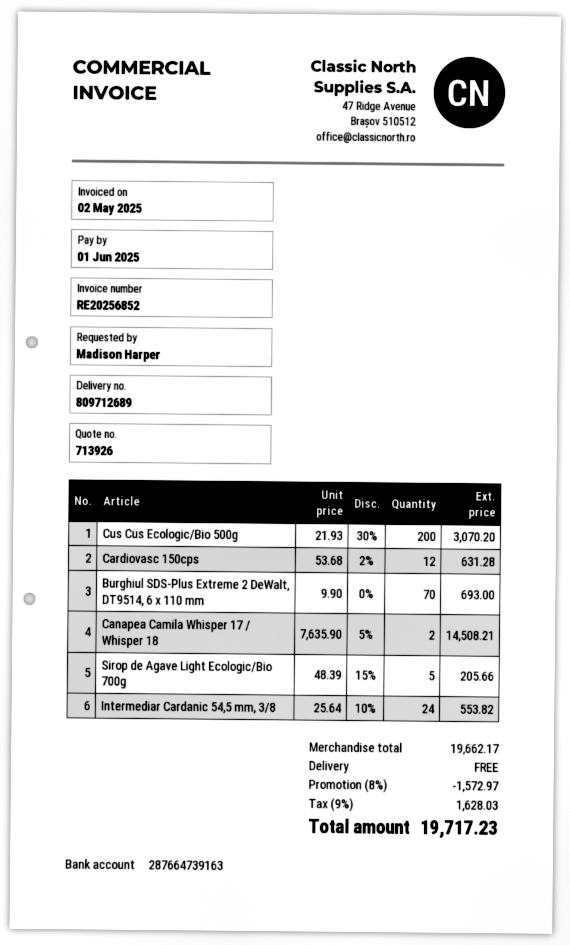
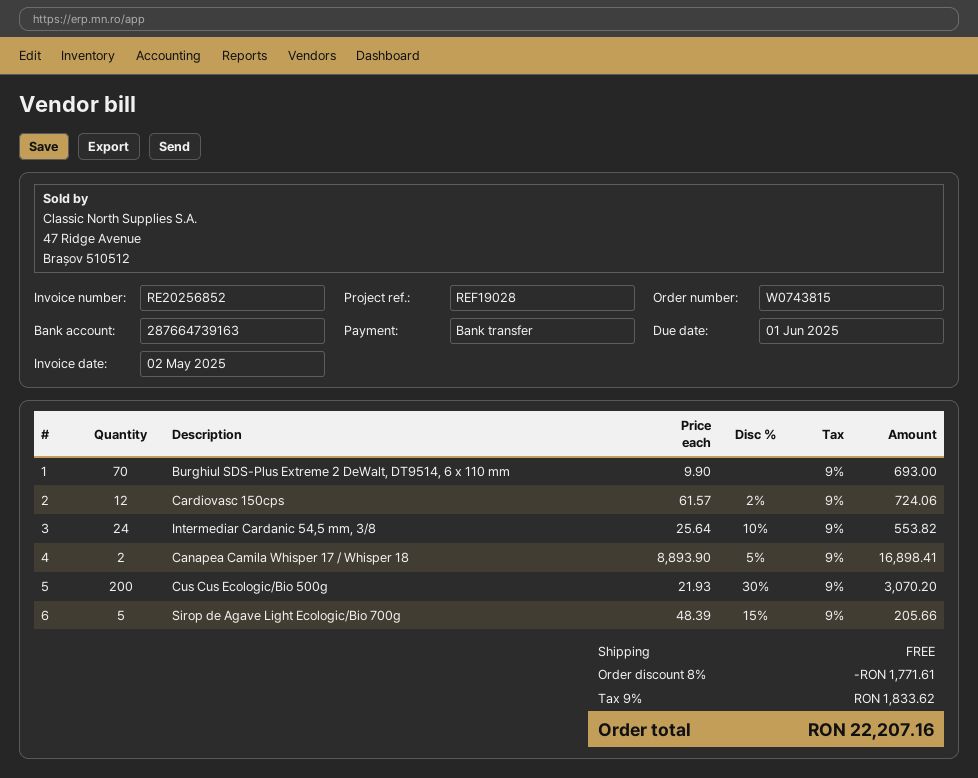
Cardiovasc 150cps: 12 x 53.68 - 2% = 631.28 -> 12 x 61.57 - 2% = 724.06
Canapea Camila Whisper 17 / Whisper 18: 2 x 7635.90 - 5% = 14508.21 -> 2 x 8893.90 - 5% = 16898.41
discount: 8% = 1572.97 -> 8% = 1771.61
tax: 9% = 1628.03 -> 9% = 1833.62
total: 19717.23 -> 22207.16

